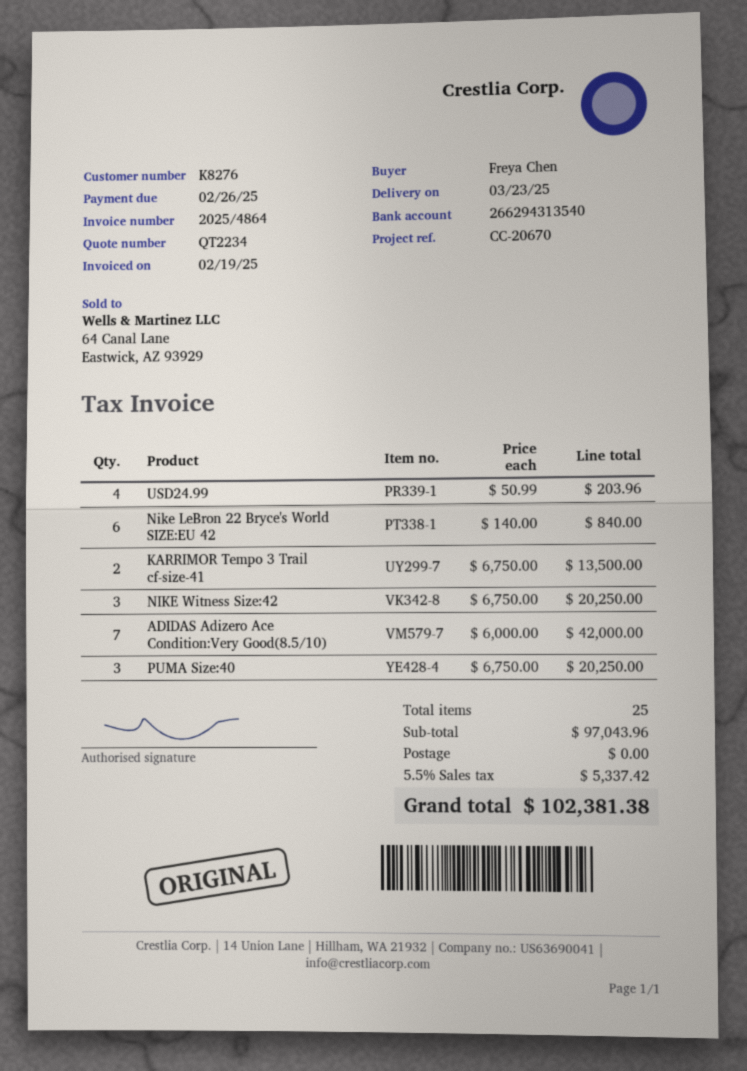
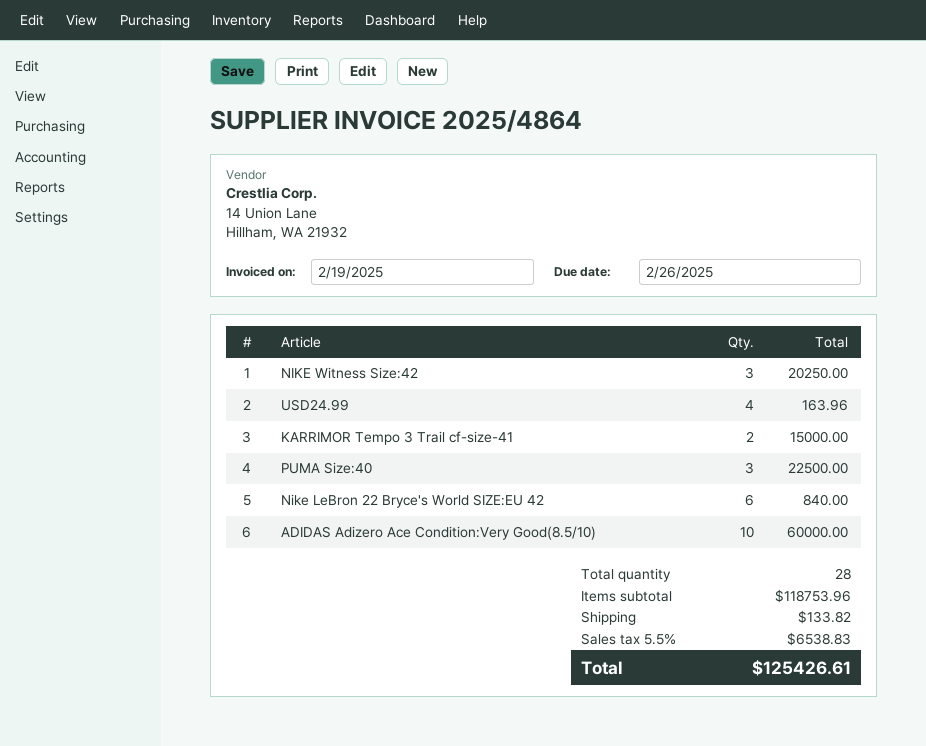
USD24.99: 4 for 203.96 -> 4 for 163.96
KARRIMOR Tempo 3 Trail cf-size-41: 2 for 13500.00 -> 2 for 15000.00
ADIDAS Adizero Ace Condition:Very Good(8.5/10): 7 for 42000.00 -> 10 for 60000.00
PUMA Size:40: 3 for 20250.00 -> 3 for 22500.00
total quantity: 25 -> 28
subtotal: 97043.96 -> 118753.96
shipping: 0.00 -> 133.82
tax: 5.5% = 5337.42 -> 5.5% = 6538.83
total: 102381.38 -> 125426.61

